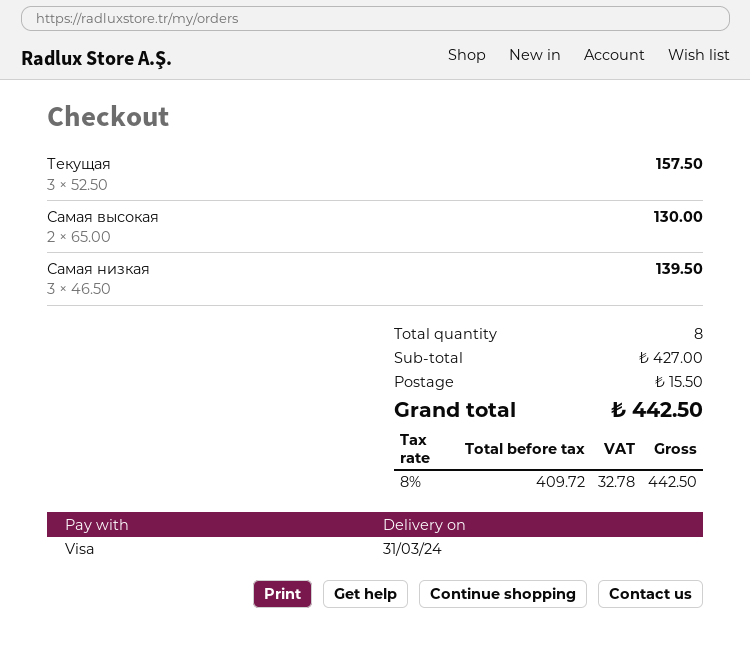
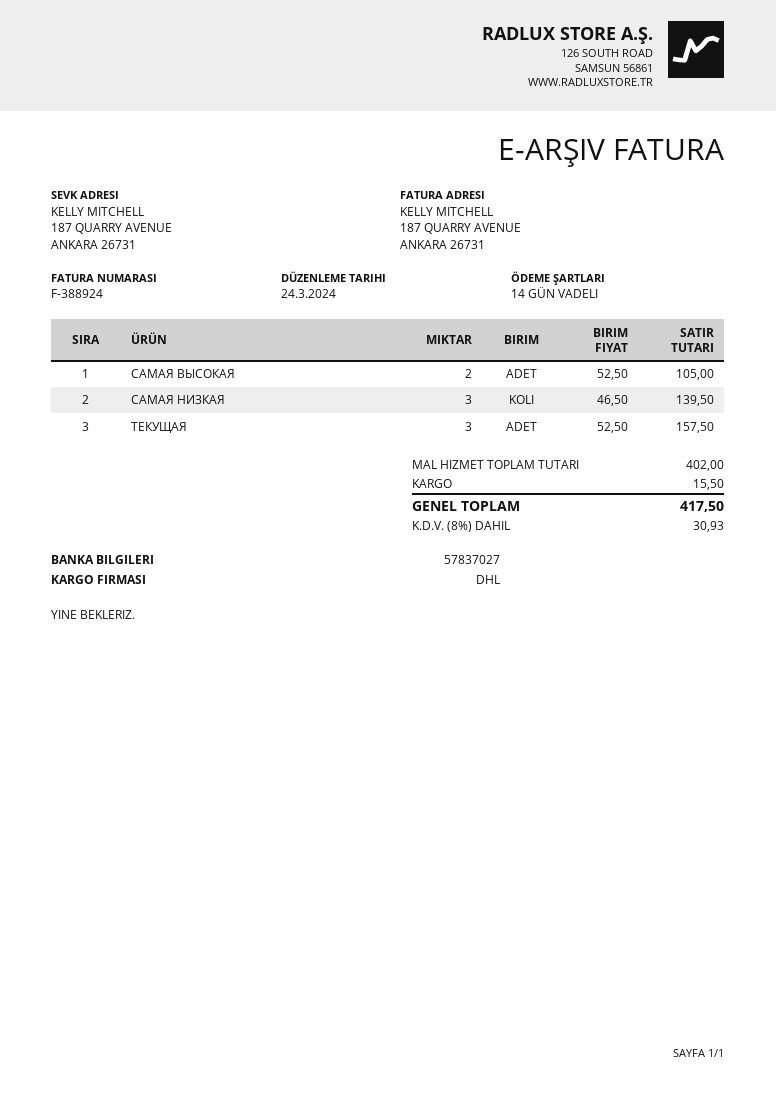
Самая высокая: 2 x 65.00 = 130.00 -> 2 x 52.50 = 105.00
subtotal: 427.00 -> 402.00
tax: 8% = 32.78 -> 8% = 30.93
total: 442.50 -> 417.50

